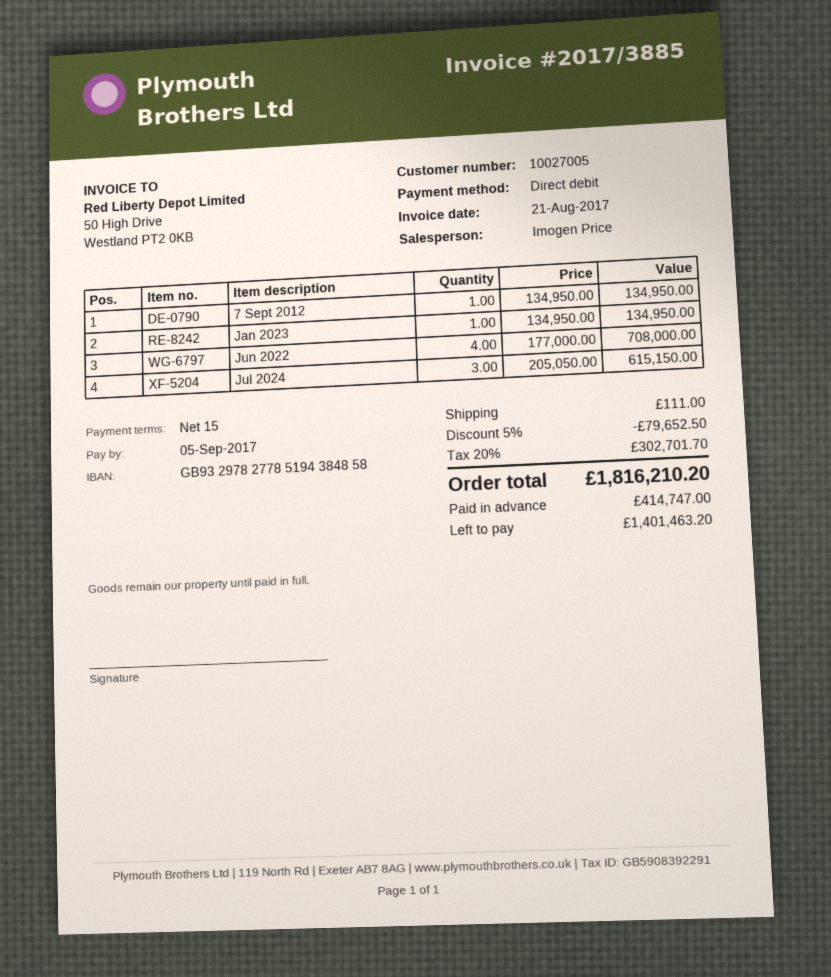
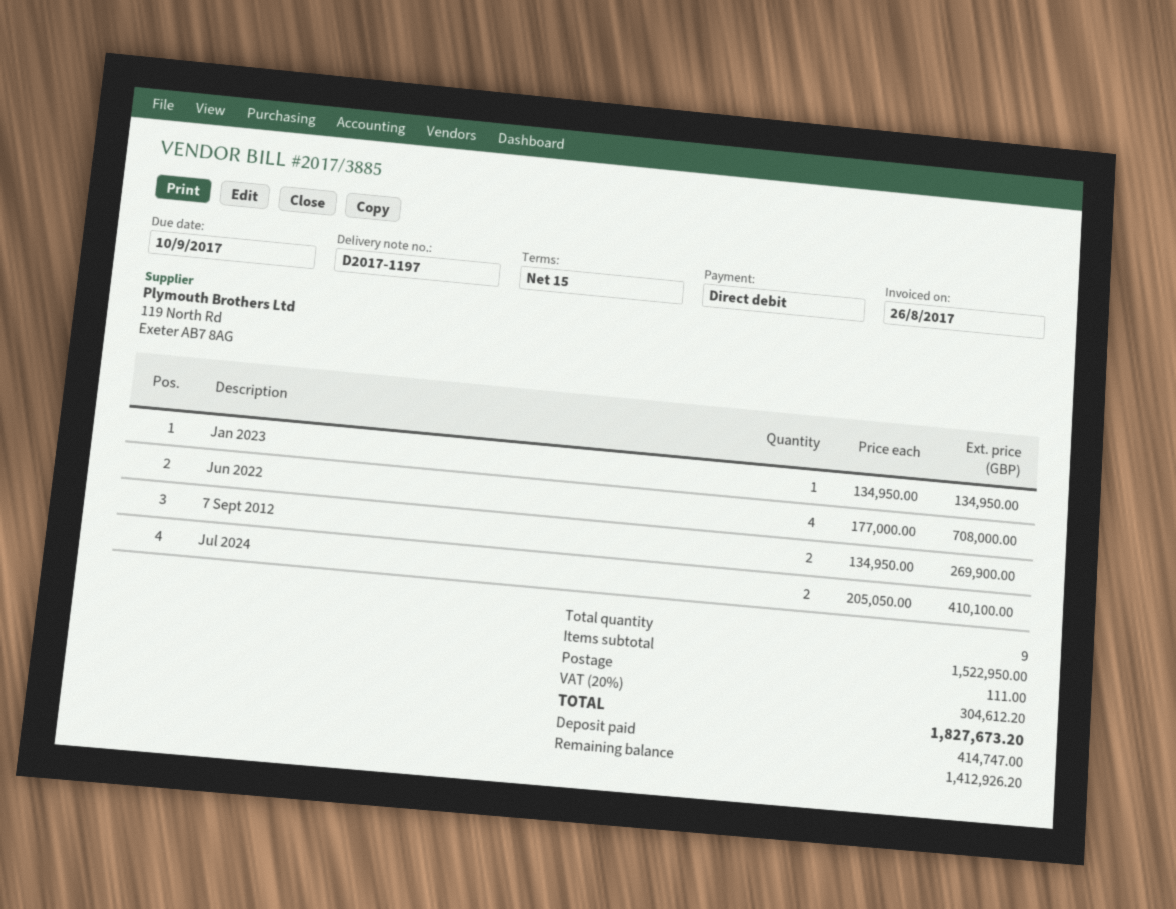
invoice date: 2017-08-21 -> 2017-08-26
due date: 2017-09-05 -> 2017-09-10
7 Sept 2012: 1 x 134950.00 = 134950.00 -> 2 x 134950.00 = 269900.00
Jul 2024: 3 x 205050.00 = 615150.00 -> 2 x 205050.00 = 410100.00
discount: 5% = 79652.50 -> none
tax: 20% = 302701.70 -> 20% = 304612.20
total: 1816210.20 -> 1827673.20
balance: 1401463.20 -> 1412926.20

